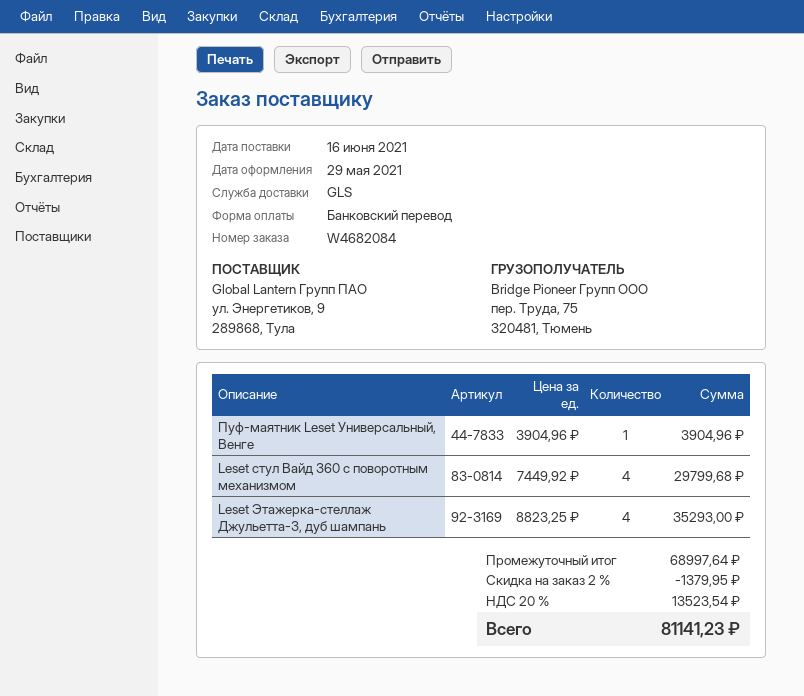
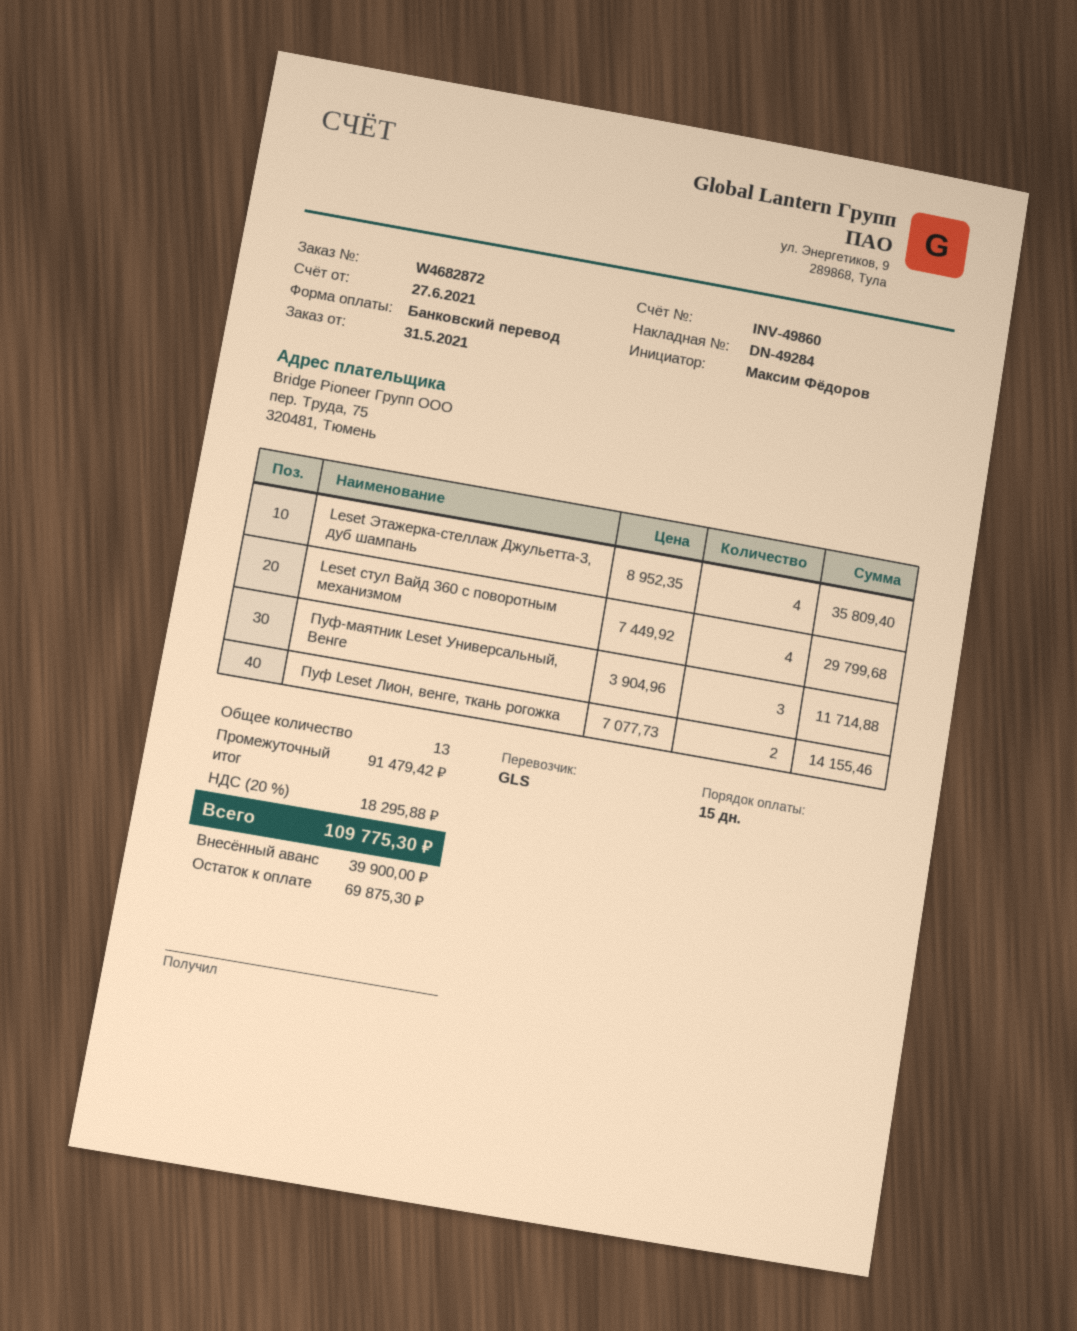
order number: W4682084 -> W4682872
order date: 2021-05-29 -> 2021-05-31
Пуф-маятник Leset Универсальный, Венге: 1 x 3904.96 = 3904.96 -> 3 x 3904.96 = 11714.88
Leset Этажерка-стеллаж Джульетта-3, дуб шампань: 4 x 8823.25 = 35293.00 -> 4 x 8952.35 = 35809.40
Пуф Leset Лион, венге, ткань рогожка: none -> 2 x 7077.73 = 14155.46
subtotal: 68997.64 -> 91479.42
discount: 2% = 1379.95 -> none
tax: 20% = 13523.54 -> 20% = 18295.88
total: 81141.23 -> 109775.30

